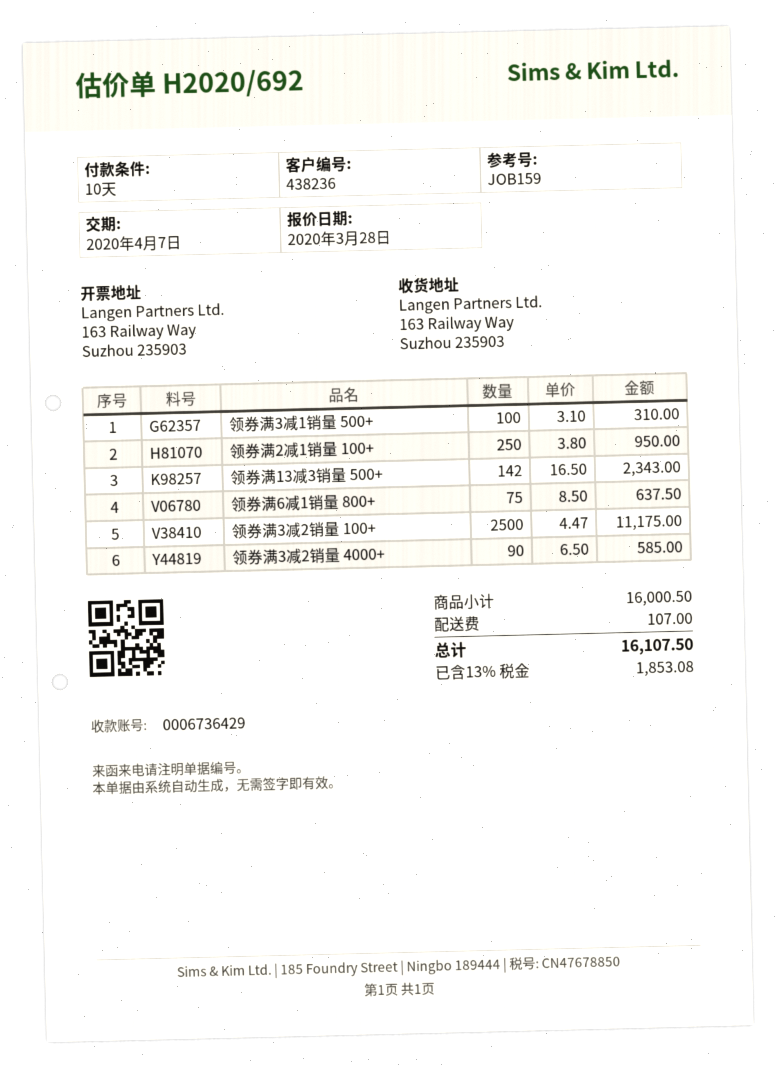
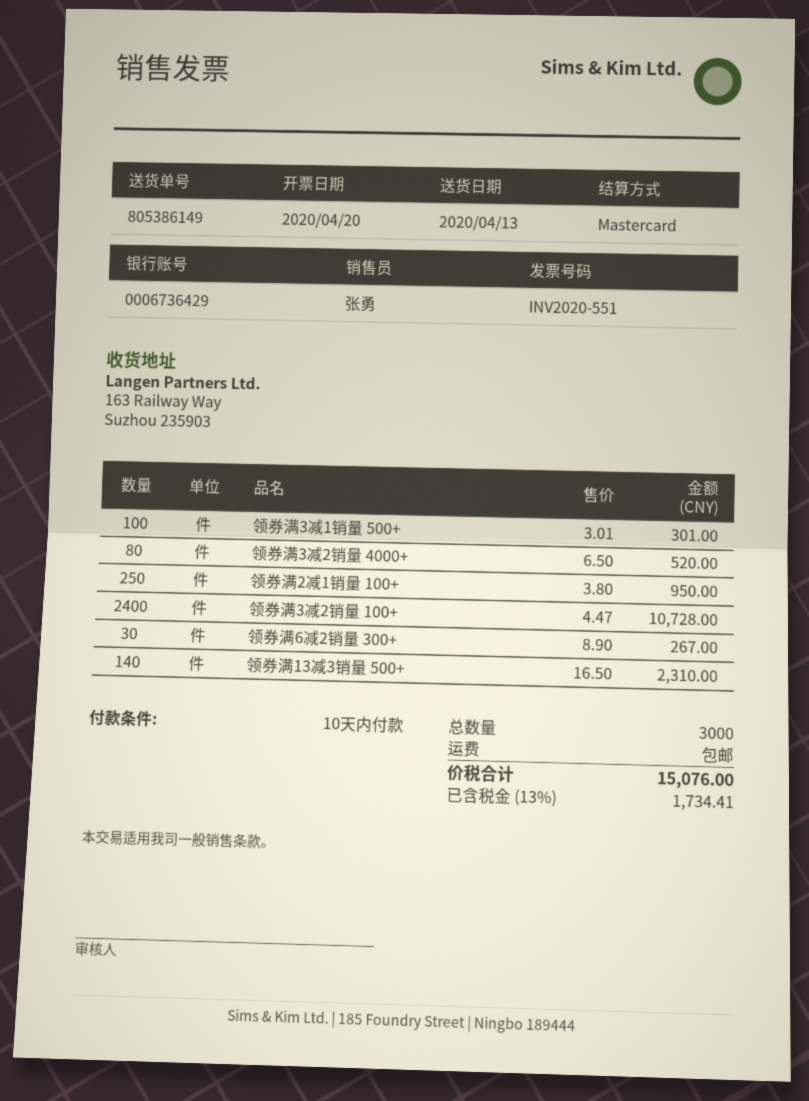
delivery date: 2020-04-07 -> 2020-04-13
领券满3减1销量 500+: 100 x 3.10 = 310.00 -> 100 x 3.01 = 301.00
领券满13减3销量 500+: 142 x 16.50 = 2343.00 -> 140 x 16.50 = 2310.00
领券满6减1销量 800+: 75 x 8.50 = 637.50 -> none
领券满3减2销量 100+: 2500 x 4.47 = 11175.00 -> 2400 x 4.47 = 10728.00
领券满3减2销量 4000+: 90 x 6.50 = 585.00 -> 80 x 6.50 = 520.00
领券满6减2销量 300+: none -> 30 x 8.90 = 267.00
shipping: 107.00 -> 0.00
tax: 13% = 1853.08 -> 13% = 1734.41
total: 16107.50 -> 15076.00

